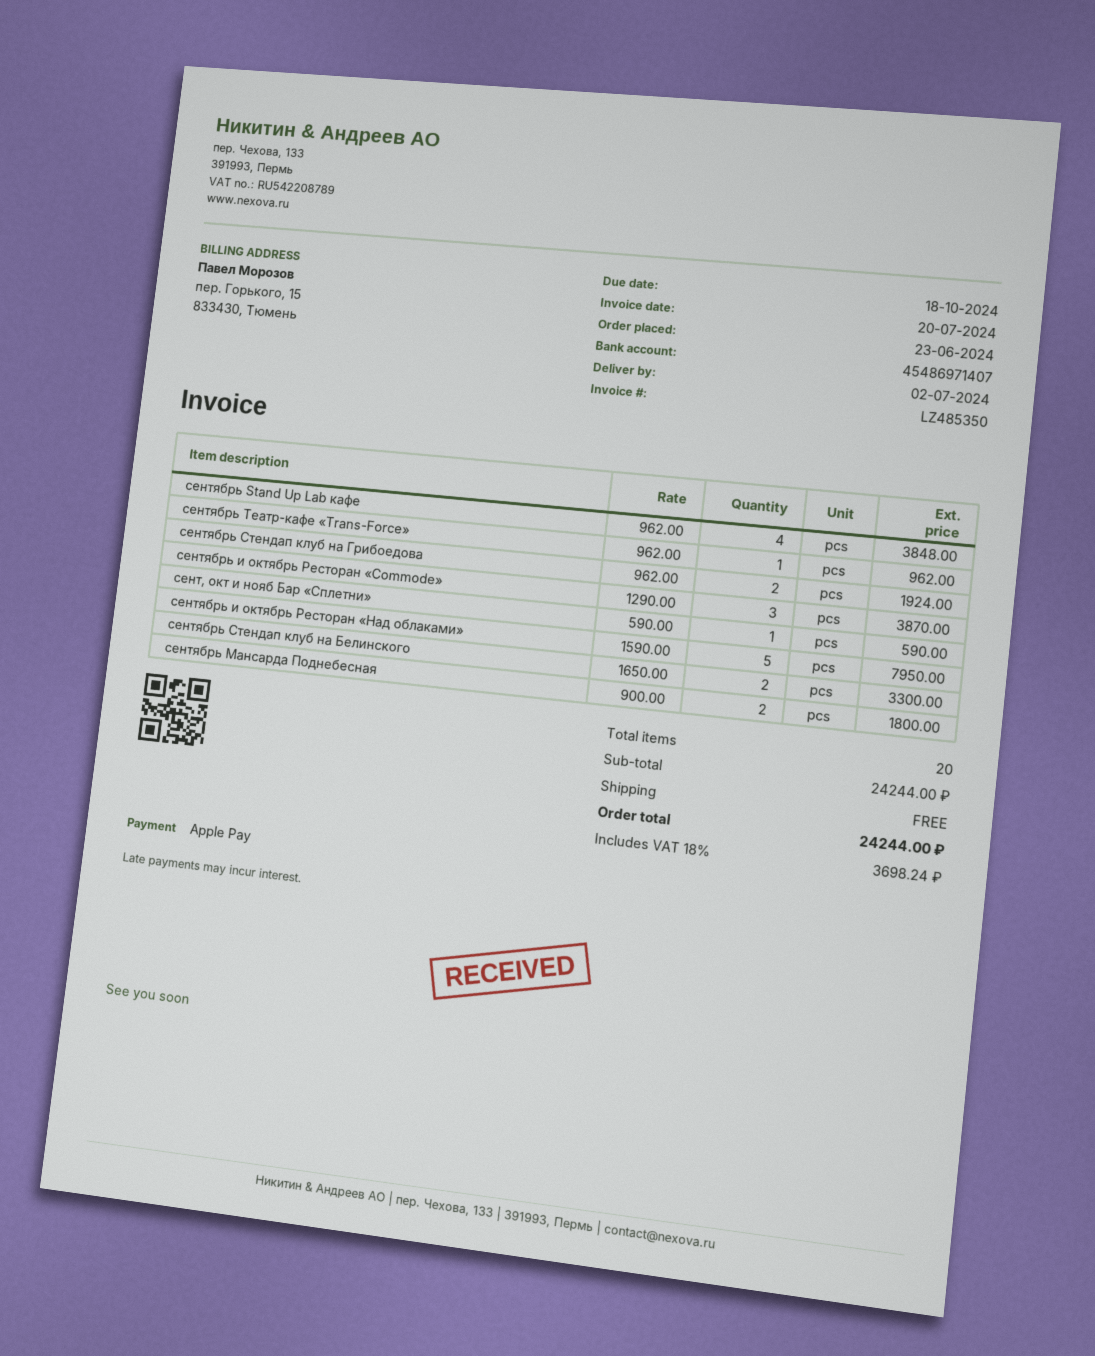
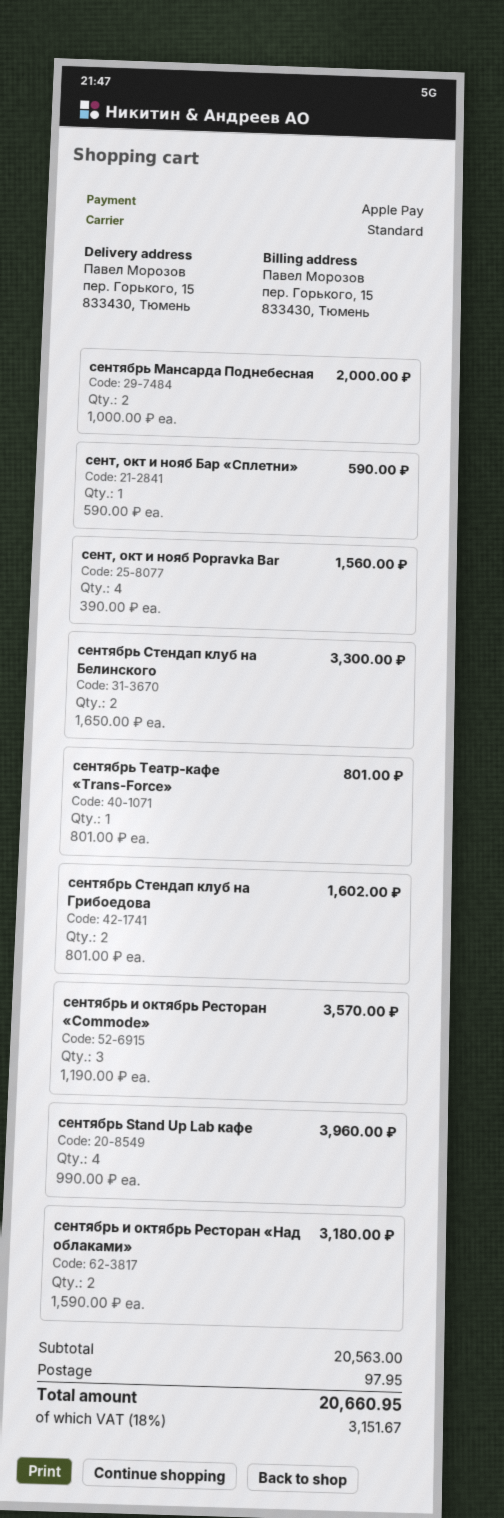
сентябрь Stand Up Lab кафе: 4 x 962.00 = 3848.00 -> 4 x 990.00 = 3960.00
сентябрь Театр-кафе «Trans-Force»: 1 x 962.00 = 962.00 -> 1 x 801.00 = 801.00
сентябрь Стендап клуб на Грибоедова: 2 x 962.00 = 1924.00 -> 2 x 801.00 = 1602.00
сентябрь и октябрь Ресторан «Commode»: 3 x 1290.00 = 3870.00 -> 3 x 1190.00 = 3570.00
сентябрь и октябрь Ресторан «Над облаками»: 5 x 1590.00 = 7950.00 -> 2 x 1590.00 = 3180.00
сентябрь Мансарда Поднебесная: 2 x 900.00 = 1800.00 -> 2 x 1000.00 = 2000.00
сент, окт и нояб Popravka Bar: none -> 4 x 390.00 = 1560.00
subtotal: 24244.00 -> 20563.00
shipping: 0.00 -> 97.95
tax: 18% = 3698.24 -> 18% = 3151.67
total: 24244.00 -> 20660.95

